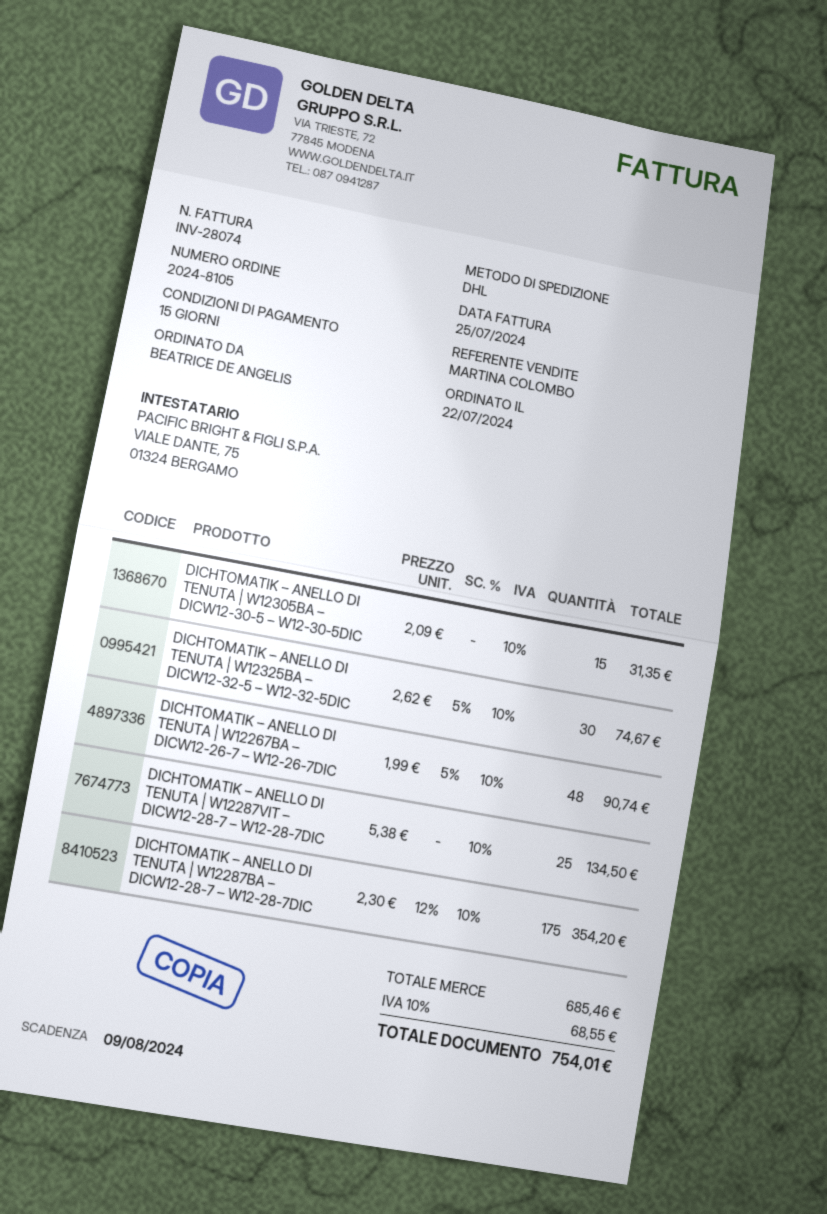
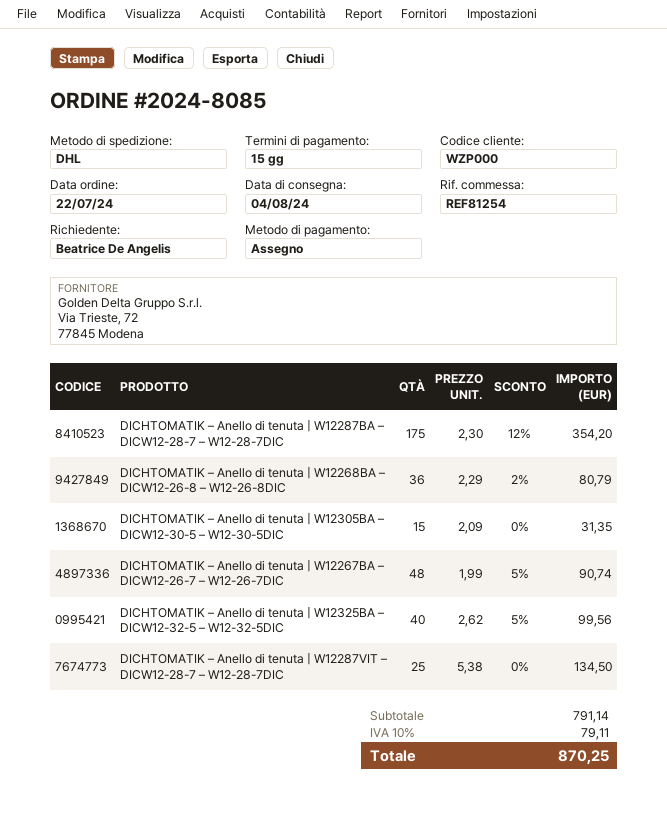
order number: 2024-8105 -> 2024-8085
DICHTOMATIK – ANELLO DI TENUTA | W12325BA – DICW12-32-5 – W12-32-5DIC: 30 x 2.62 - 5% = 74.67 -> 40 x 2.62 - 5% = 99.56
DICHTOMATIK – Anello di tenuta | W12268BA – DICW12-26-8 – W12-26-8DIC: none -> 36 x 2.29 - 2% = 80.79
subtotal: 685.46 -> 791.14
tax: 10% = 68.55 -> 10% = 79.11
total: 754.01 -> 870.25

